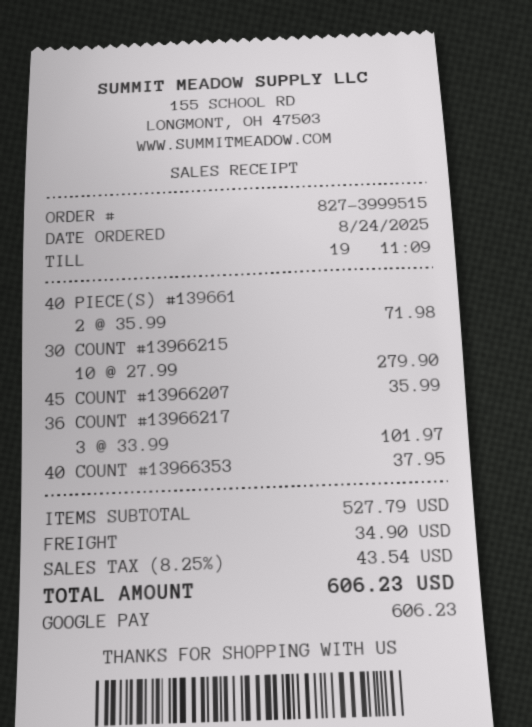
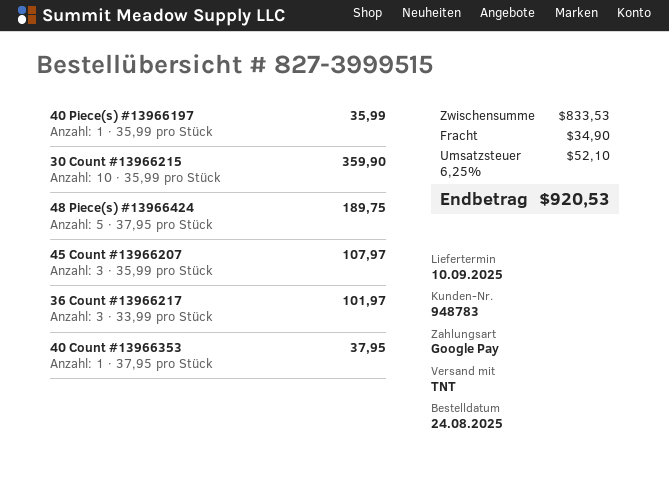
40 PIECE(S) #139661: 2 x 35.99 = 71.98 -> 1 x 35.99 = 35.99
30 COUNT #13966215: 10 x 27.99 = 279.90 -> 10 x 35.99 = 359.90
45 COUNT #13966207: 1 x 35.99 = 35.99 -> 3 x 35.99 = 107.97
48 Piece(s) #13966424: none -> 5 x 37.95 = 189.75
subtotal: 527.79 -> 833.53
tax: 8.25% = 43.54 -> 6.25% = 52.10
total: 606.23 -> 920.53

